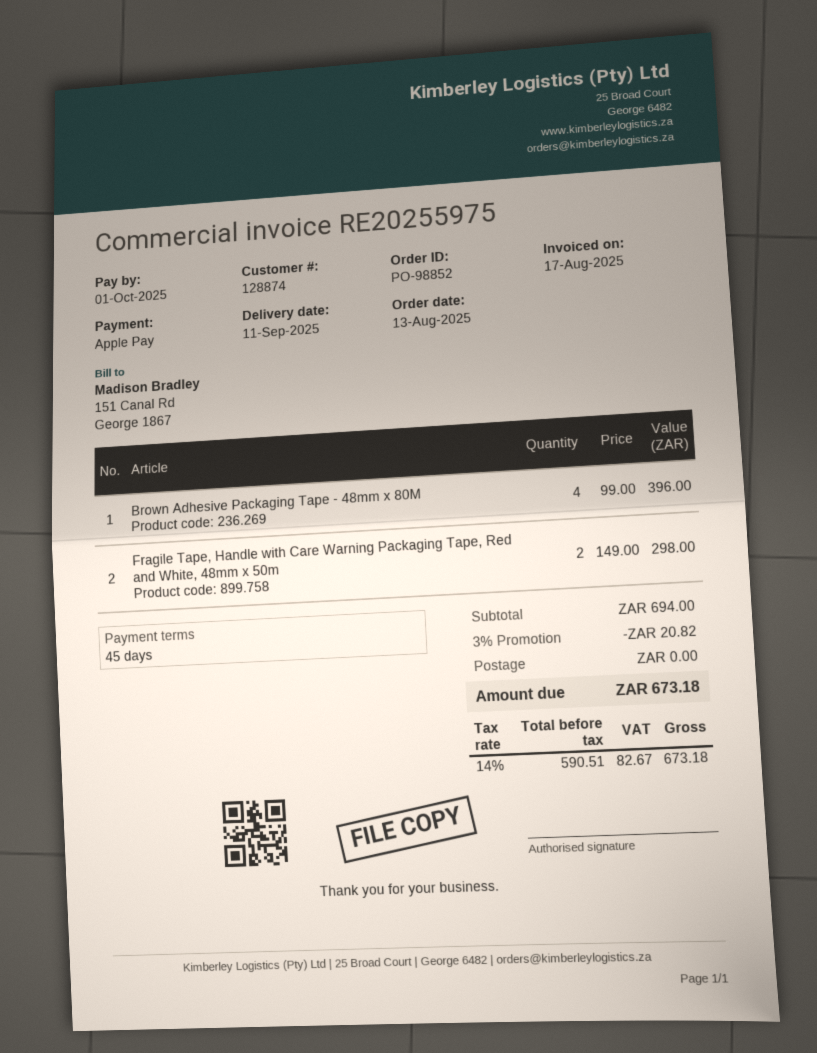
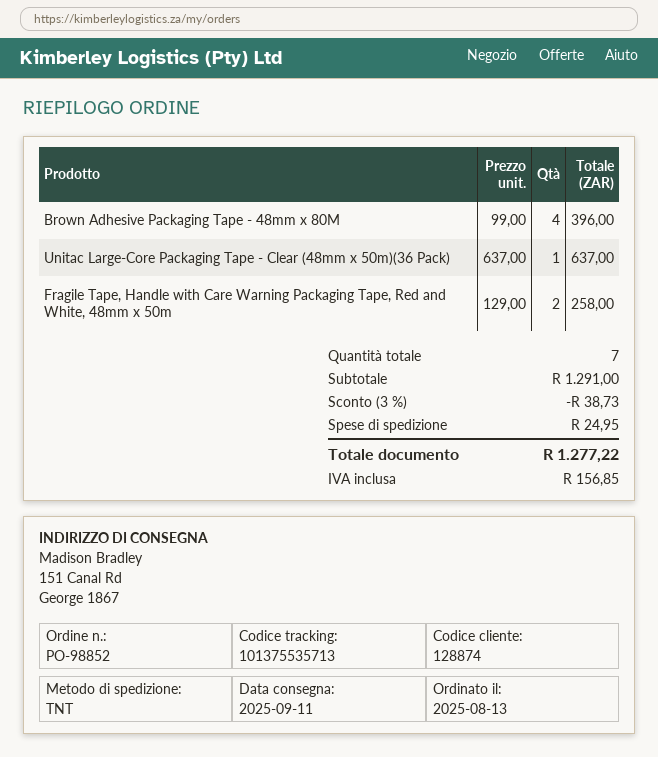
Fragile Tape, Handle with Care Warning Packaging Tape, Red and White, 48mm x 50m: 2 x 149.00 = 298.00 -> 2 x 129.00 = 258.00
Unitac Large-Core Packaging Tape - Clear (48mm x 50m)(36 Pack): none -> 1 x 637.00 = 637.00
subtotal: 694.00 -> 1291.00
discount: 3% = 20.82 -> 3% = 38.73
shipping: 0.00 -> 24.95
tax: 82.67 -> 156.85
total: 673.18 -> 1277.22

